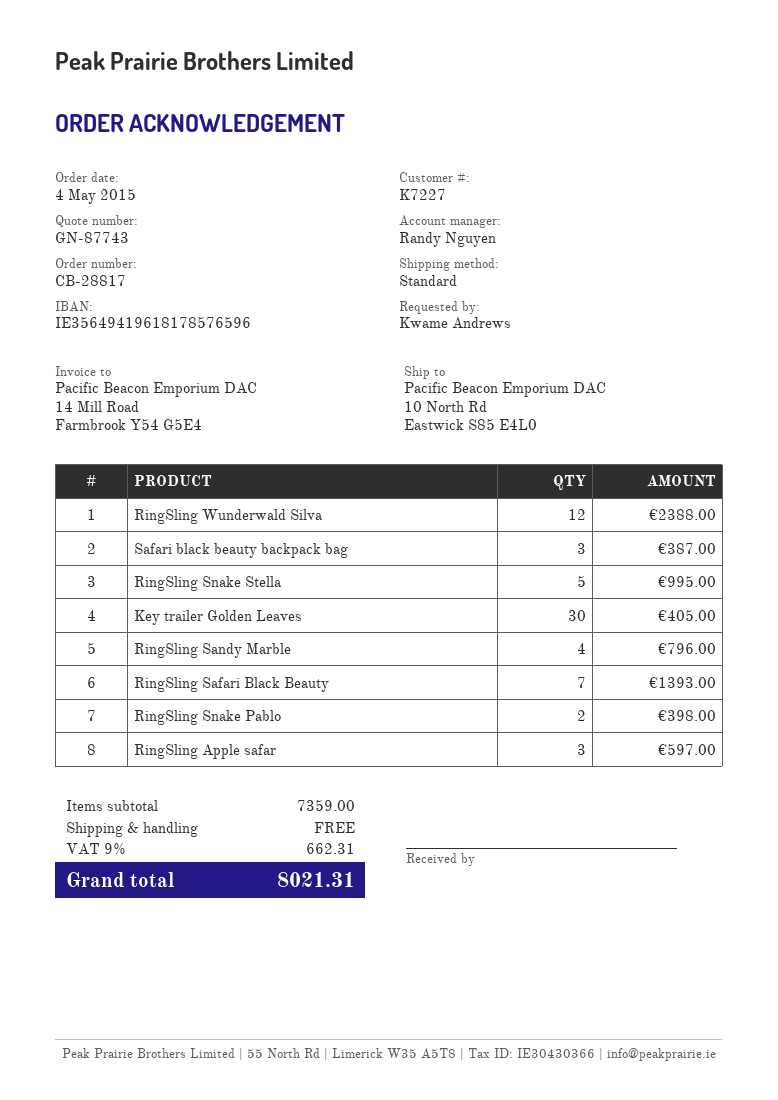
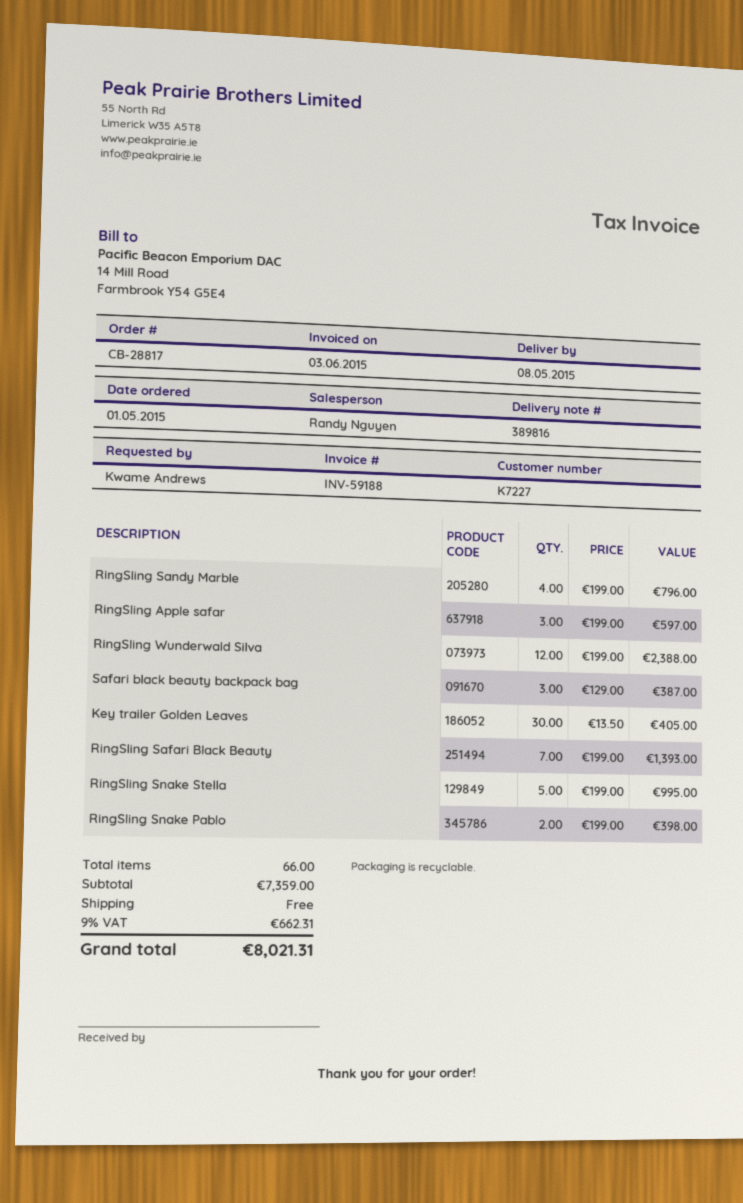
order date: 2015-05-04 -> 2015-05-01

